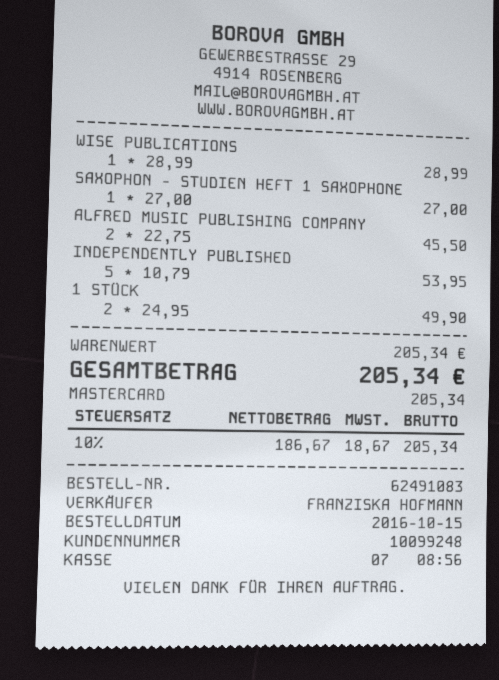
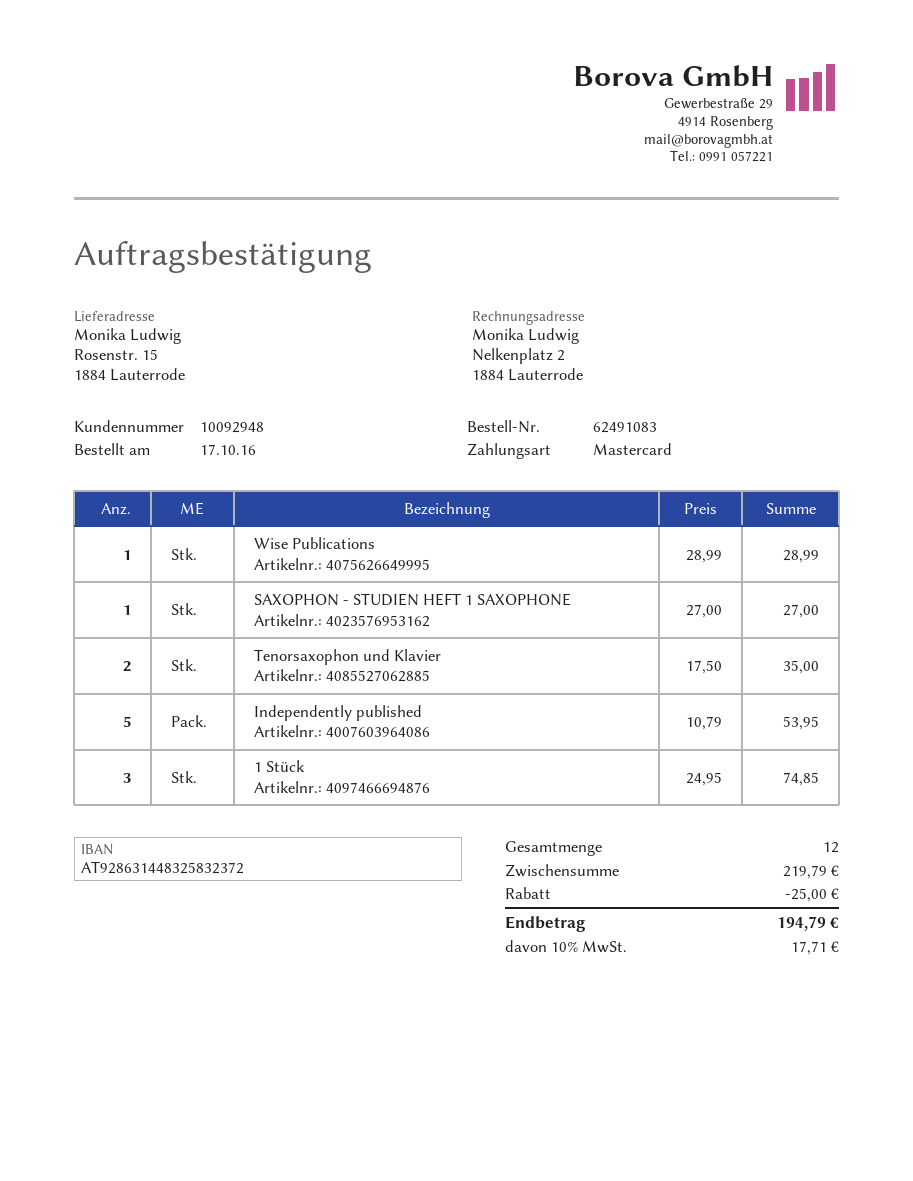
order date: 2016-10-15 -> 2016-10-17
customer number: 10099248 -> 10092948
ALFRED MUSIC PUBLISHING COMPANY: 2 x 22.75 = 45.50 -> none
1 STÜCK: 2 x 24.95 = 49.90 -> 3 x 24.95 = 74.85
Tenorsaxophon und Klavier: none -> 2 x 17.50 = 35.00
subtotal: 205.34 -> 219.79
discount: none -> 25.00
tax: 10% = 18.67 -> 10% = 17.71
total: 205.34 -> 194.79

